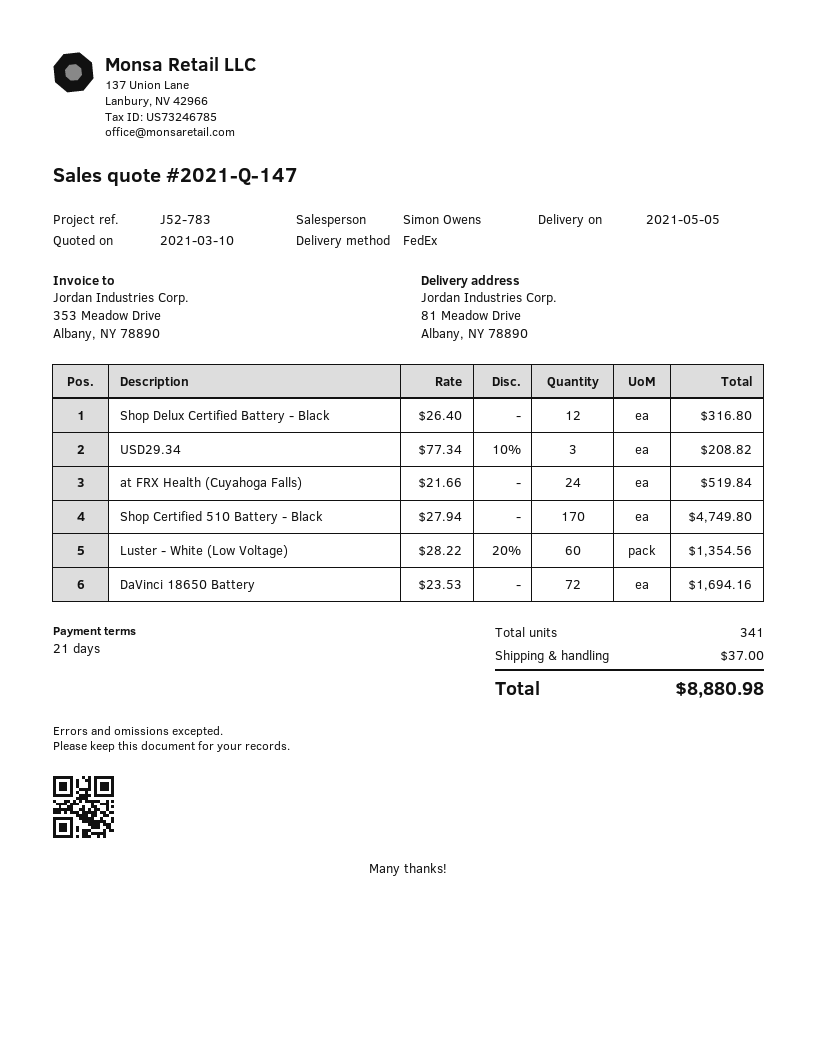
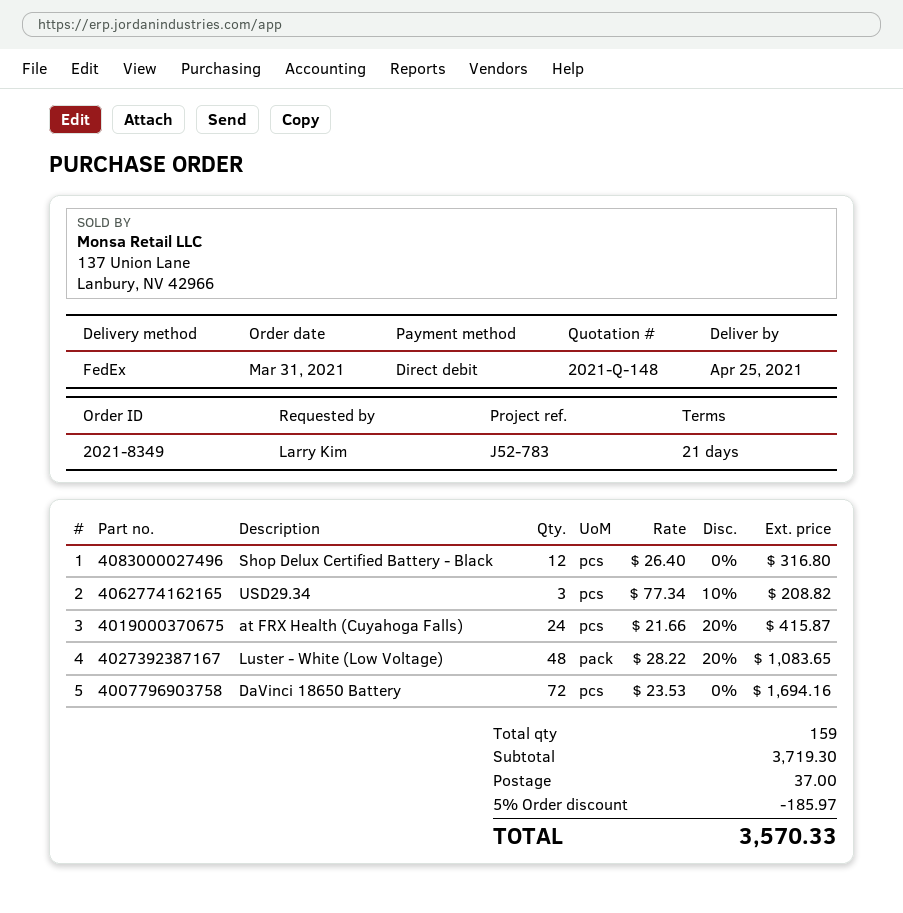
quote number: 2021-Q-147 -> 2021-Q-148
delivery date: 2021-05-05 -> 2021-04-25
at FRX Health (Cuyahoga Falls): 24 x 21.66 = 519.84 -> 24 x 21.66 - 20% = 415.87
Shop Certified 510 Battery - Black: 170 x 27.94 = 4749.80 -> none
Luster - White (Low Voltage): 60 x 28.22 - 20% = 1354.56 -> 48 x 28.22 - 20% = 1083.65
total quantity: 341 -> 159
discount: none -> 5% = 185.97
total: 8880.98 -> 3570.33

